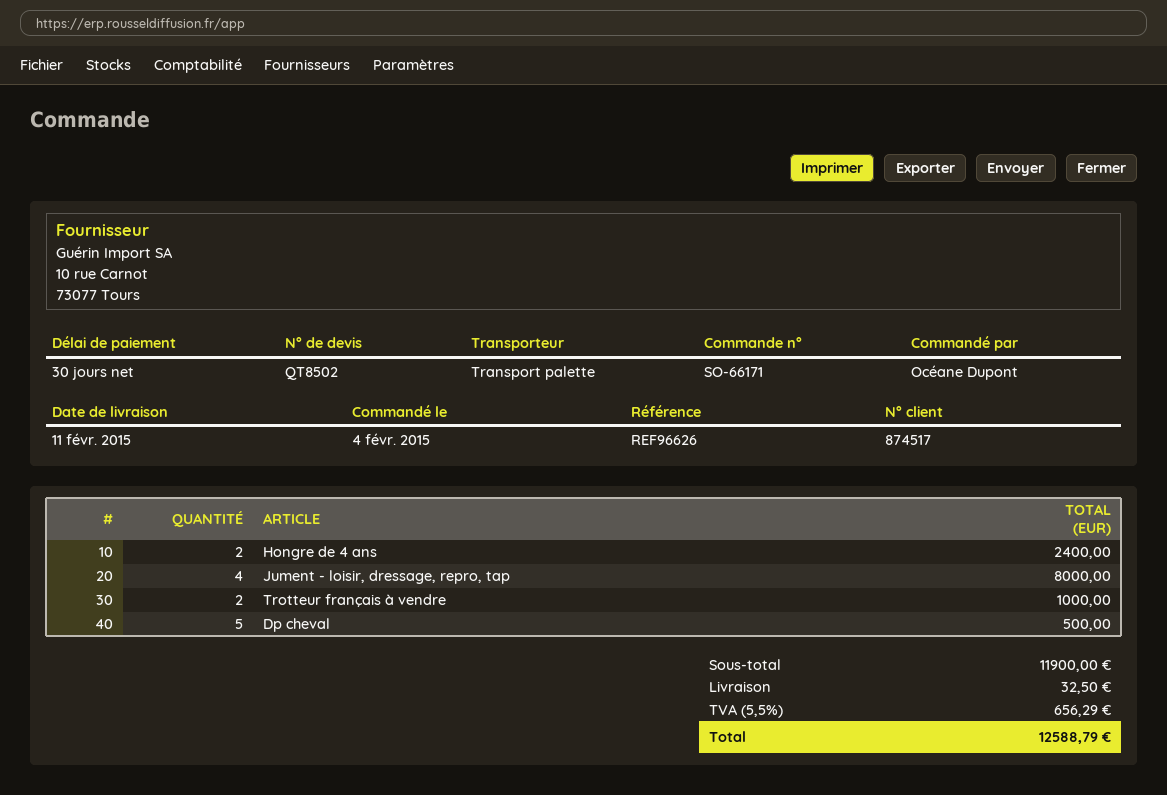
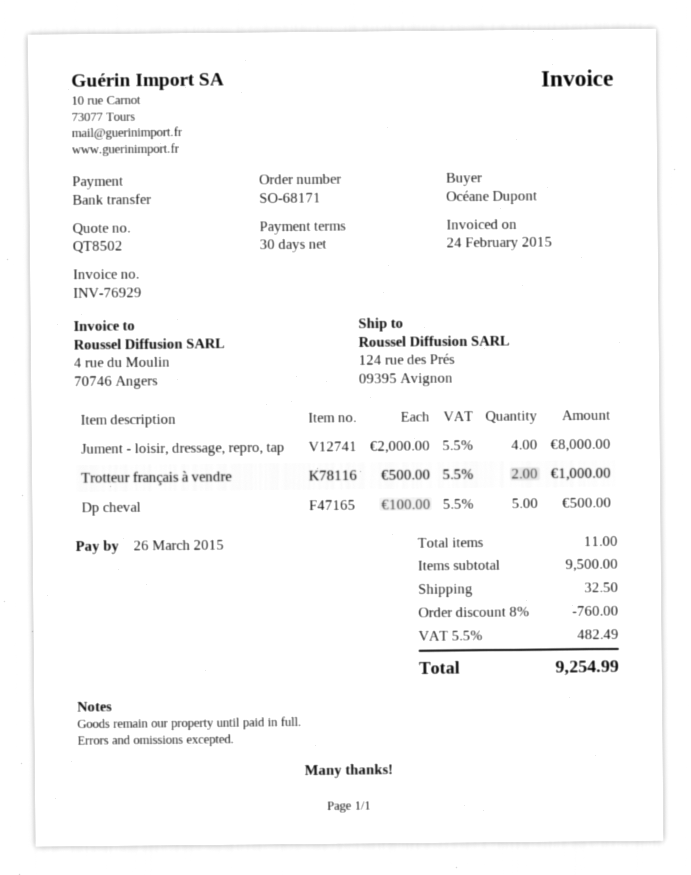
order number: SO-66171 -> SO-68171
Hongre de 4 ans: 2 for 2400.00 -> none
subtotal: 11900.00 -> 9500.00
discount: none -> 8% = 760.00
tax: 5.5% = 656.29 -> 5.5% = 482.49
total: 12588.79 -> 9254.99

